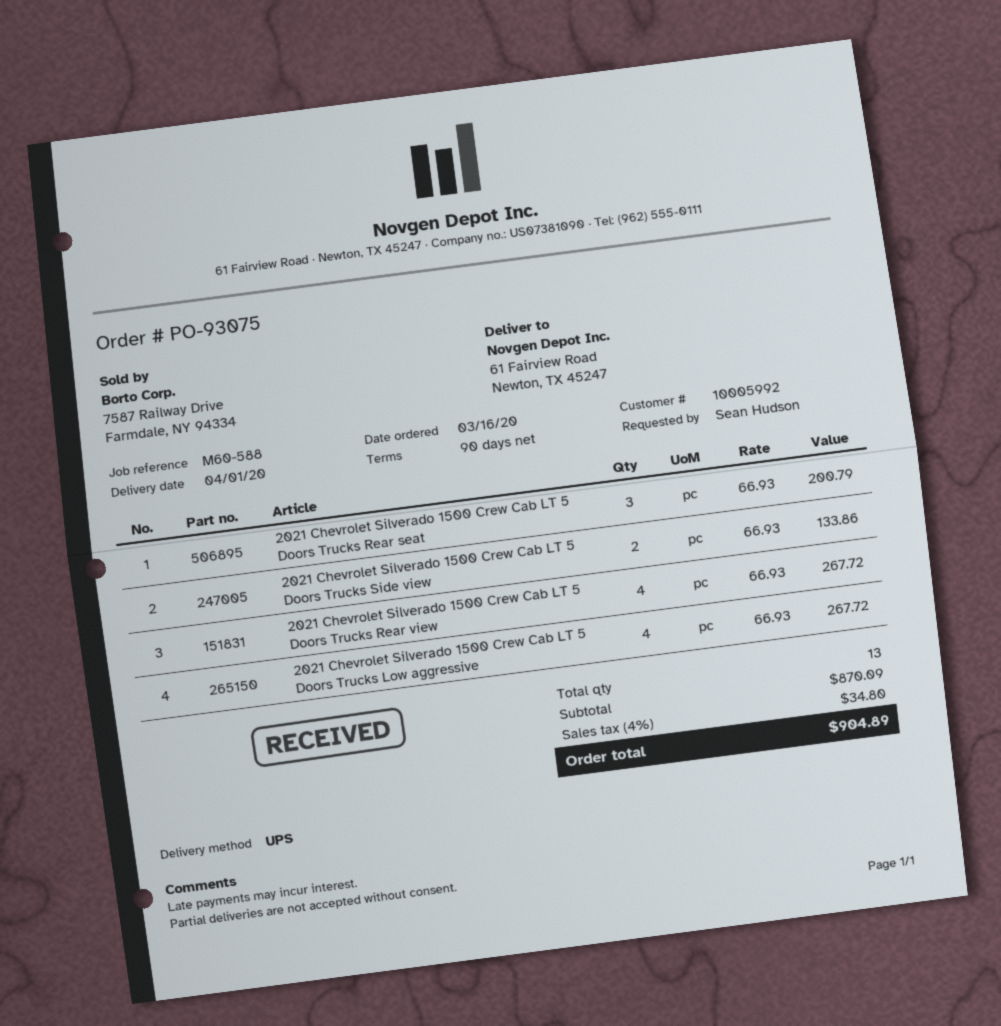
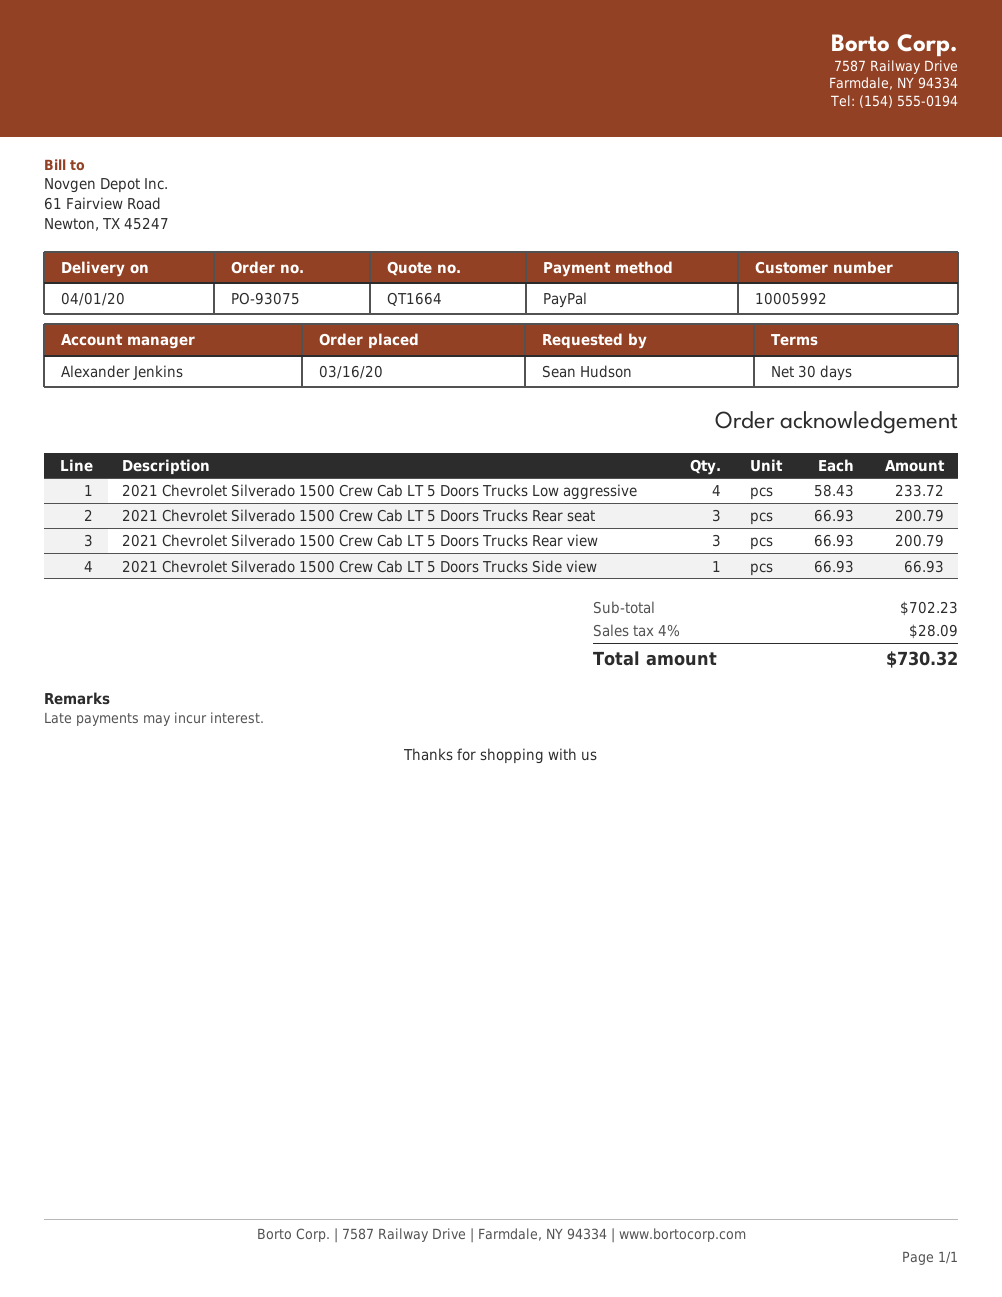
payment terms: 90 days -> 30 days
2021 Chevrolet Silverado 1500 Crew Cab LT 5 Doors Trucks Side view: 2 x 66.93 = 133.86 -> 1 x 66.93 = 66.93
2021 Chevrolet Silverado 1500 Crew Cab LT 5 Doors Trucks Rear view: 4 x 66.93 = 267.72 -> 3 x 66.93 = 200.79
2021 Chevrolet Silverado 1500 Crew Cab LT 5 Doors Trucks Low aggressive: 4 x 66.93 = 267.72 -> 4 x 58.43 = 233.72
subtotal: 870.09 -> 702.23
tax: 4% = 34.80 -> 4% = 28.09
total: 904.89 -> 730.32

